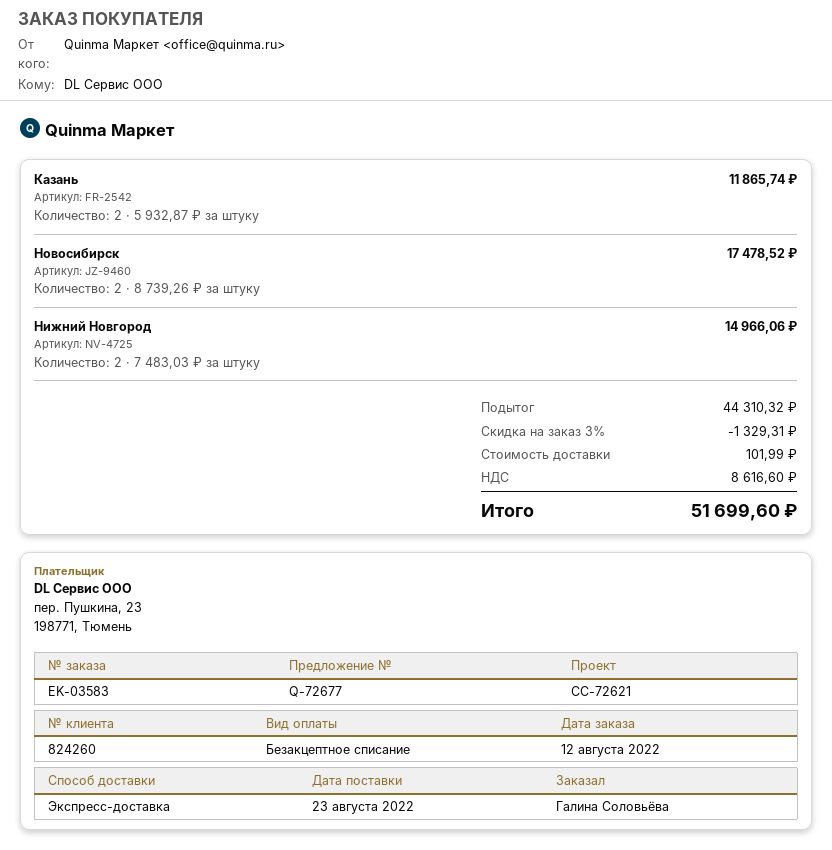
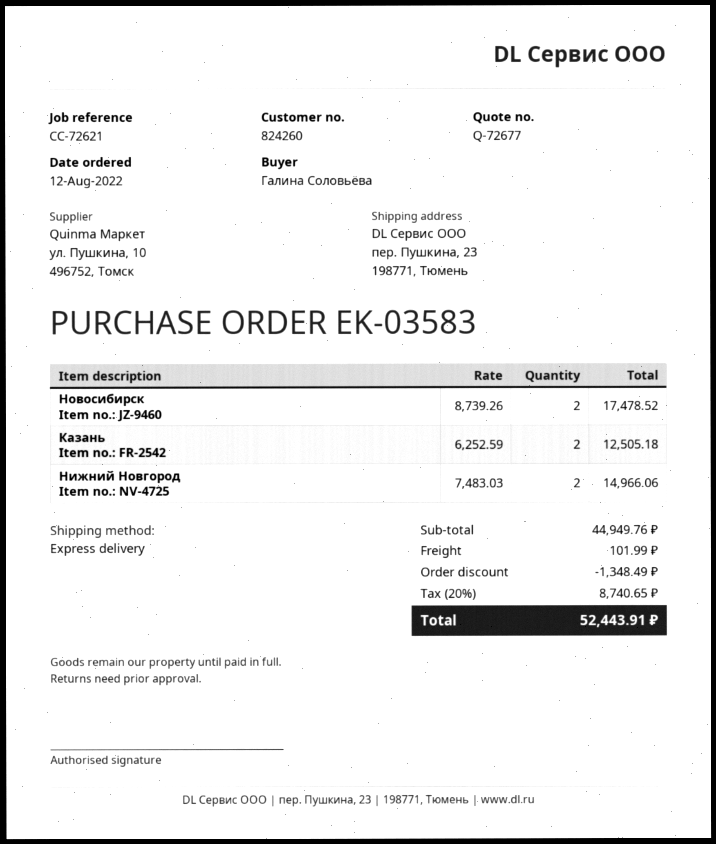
Казань: 2 x 5932.87 = 11865.74 -> 2 x 6252.59 = 12505.18
subtotal: 44310.32 -> 44949.76
discount: 1329.31 -> 1348.49
tax: 8616.60 -> 8740.65
total: 51699.60 -> 52443.91

